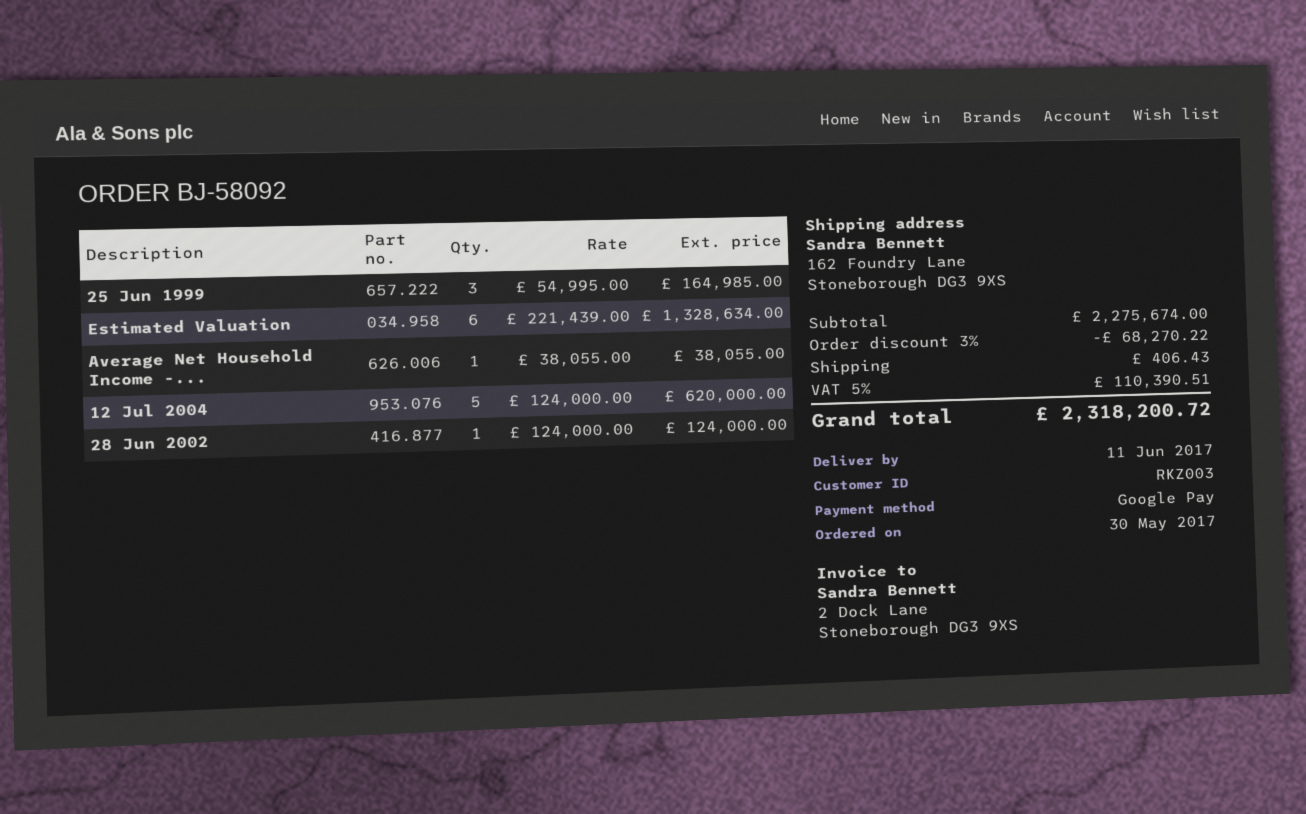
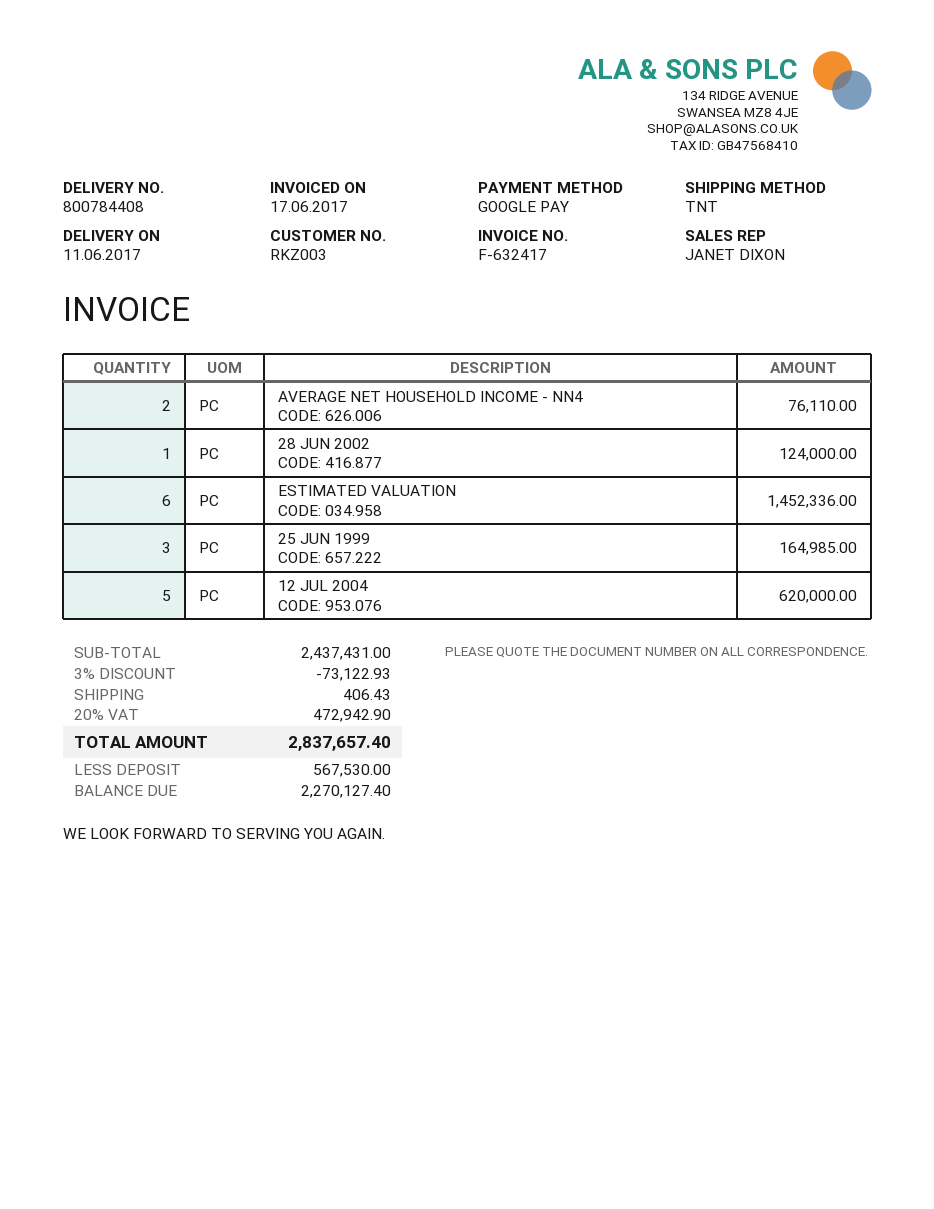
Estimated Valuation: 6 for 1328634.00 -> 6 for 1452336.00
Average Net Household Income -...: 1 for 38055.00 -> 2 for 76110.00
subtotal: 2275674.00 -> 2437431.00
discount: 3% = 68270.22 -> 3% = 73122.93
tax: 5% = 110390.51 -> 20% = 472942.90
total: 2318200.72 -> 2837657.40

